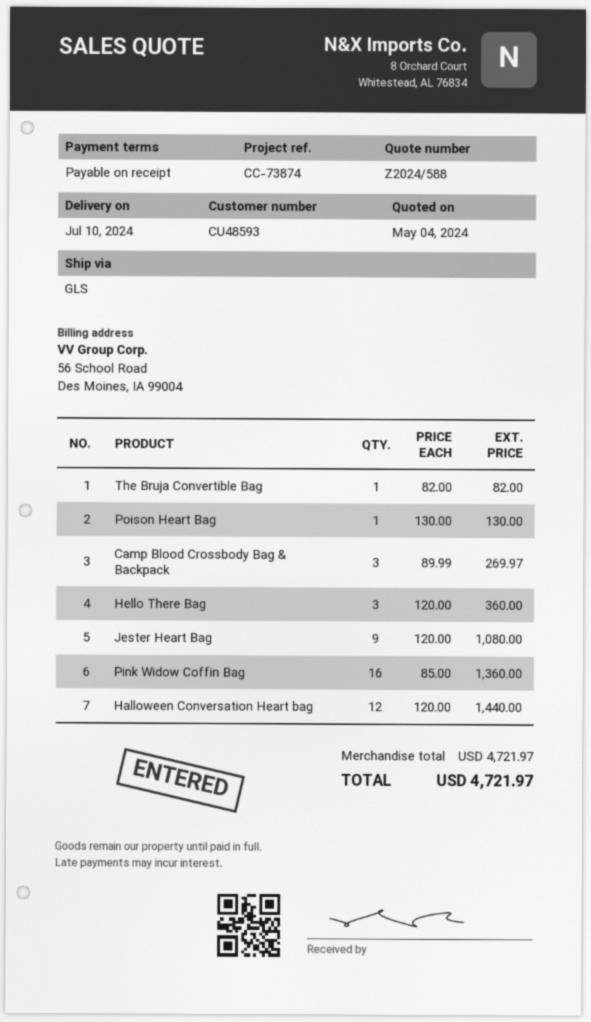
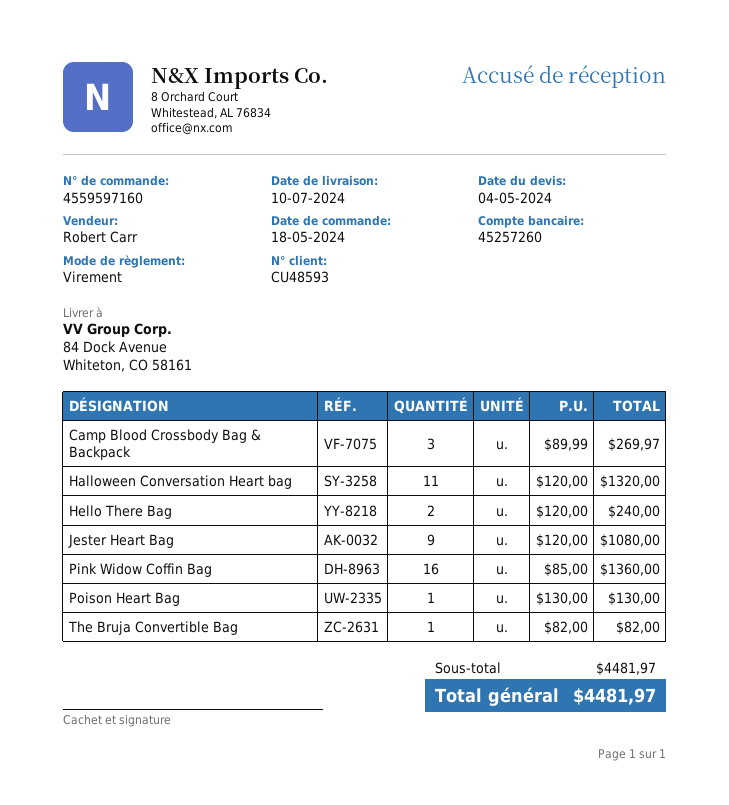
Hello There Bag: 3 x 120.00 = 360.00 -> 2 x 120.00 = 240.00
Halloween Conversation Heart bag: 12 x 120.00 = 1440.00 -> 11 x 120.00 = 1320.00
subtotal: 4721.97 -> 4481.97
total: 4721.97 -> 4481.97

